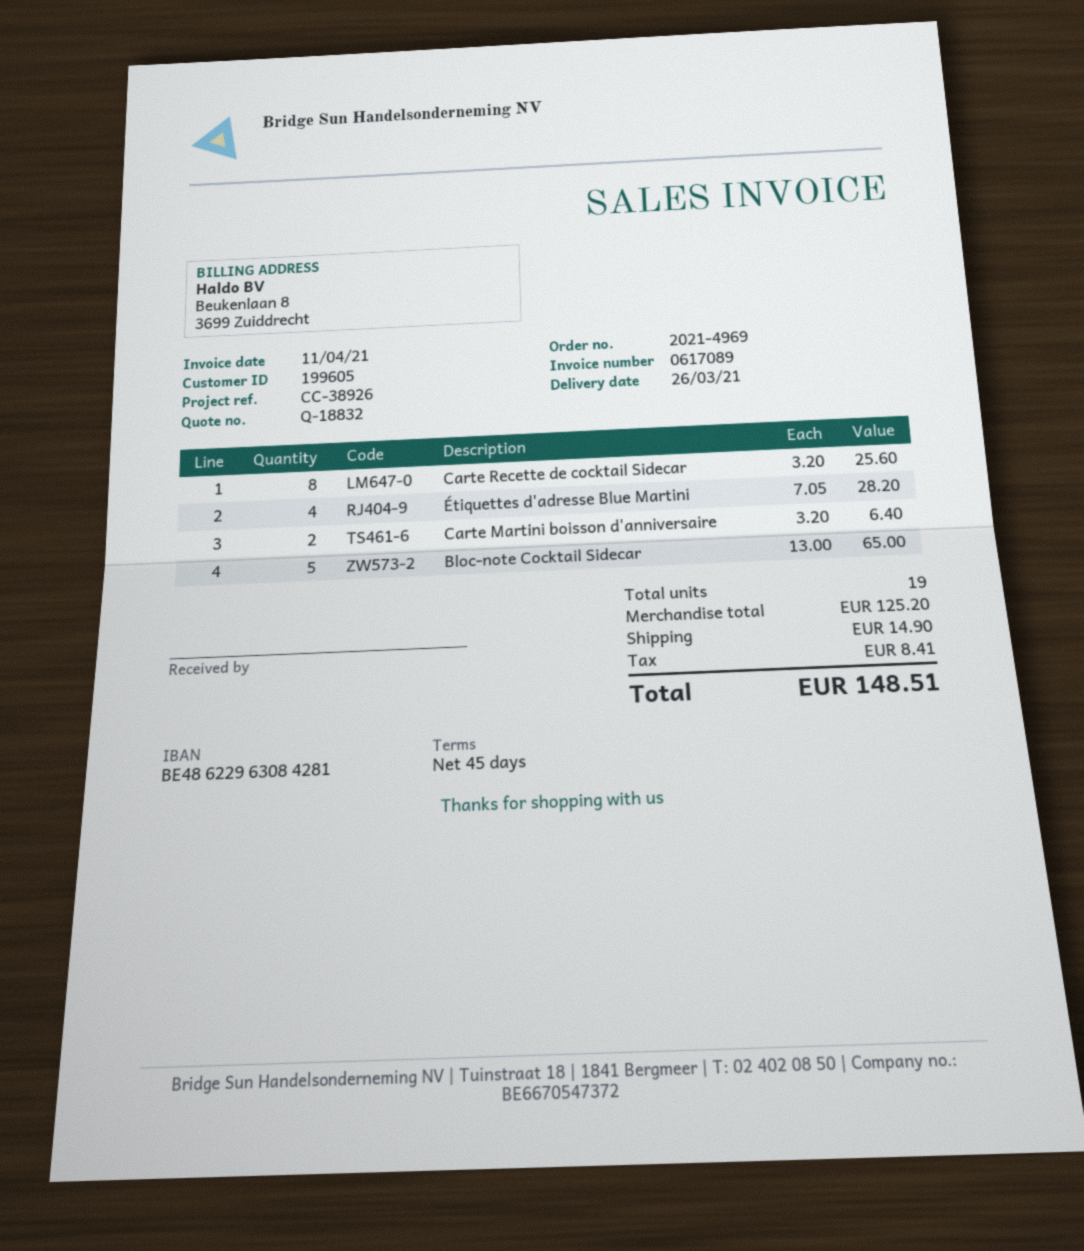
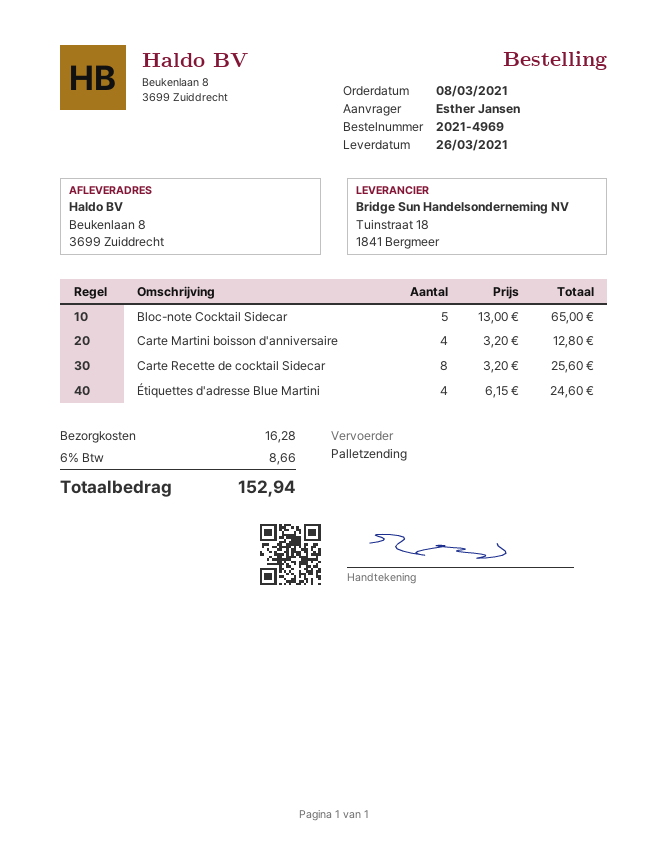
Étiquettes d'adresse Blue Martini: 4 x 7.05 = 28.20 -> 4 x 6.15 = 24.60
Carte Martini boisson d'anniversaire: 2 x 3.20 = 6.40 -> 4 x 3.20 = 12.80
shipping: 14.90 -> 16.28
tax: 8.41 -> 8.66
total: 148.51 -> 152.94

